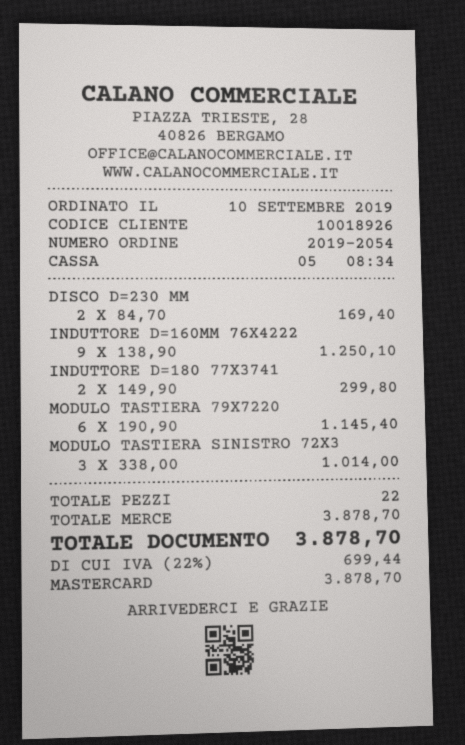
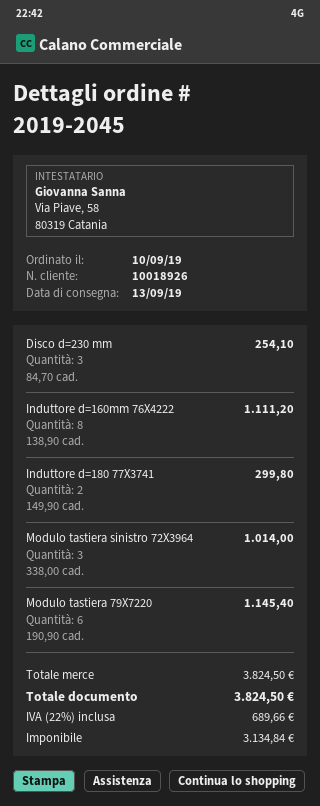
order number: 2019-2054 -> 2019-2045
DISCO D=230 MM: 2 x 84.70 = 169.40 -> 3 x 84.70 = 254.10
INDUTTORE D=160MM 76X4222: 9 x 138.90 = 1250.10 -> 8 x 138.90 = 1111.20
subtotal: 3878.70 -> 3824.50
tax: 22% = 699.44 -> 22% = 689.66
total: 3878.70 -> 3824.50

